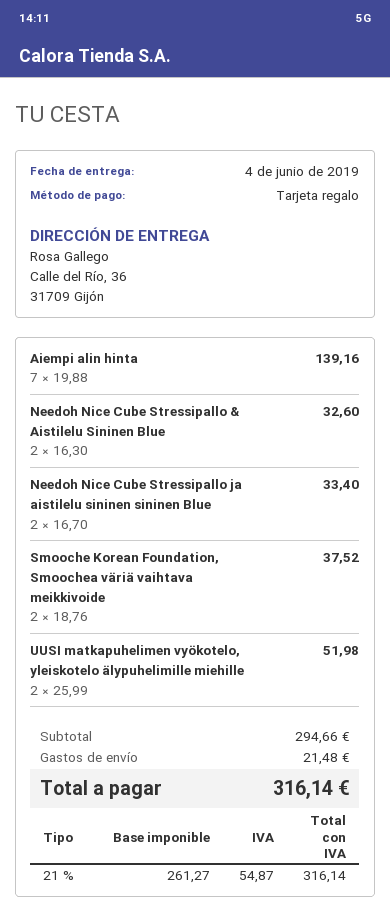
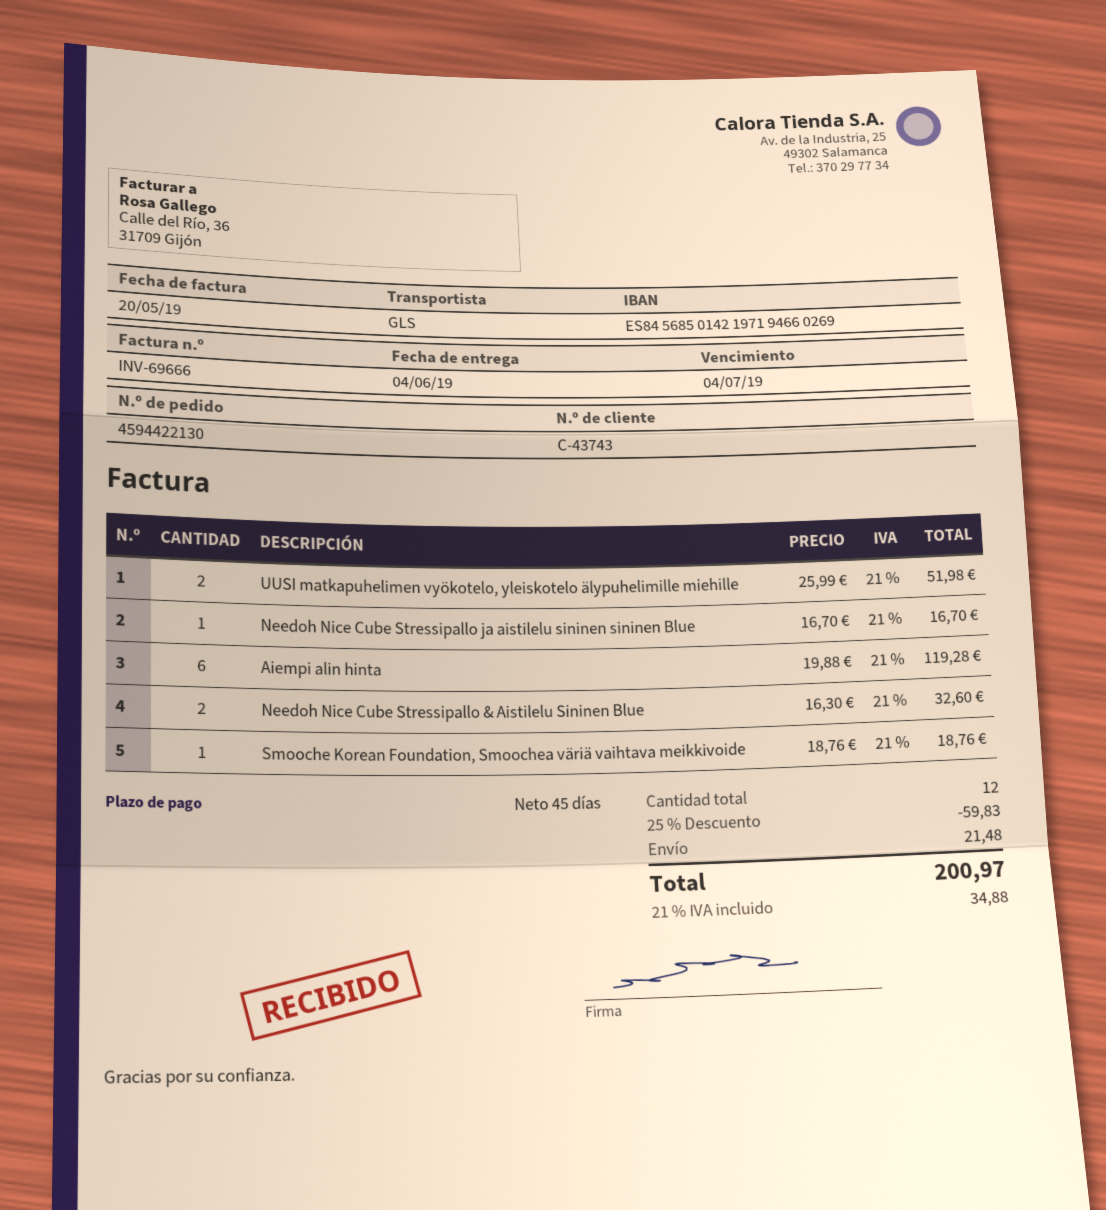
Aiempi alin hinta: 7 x 19.88 = 139.16 -> 6 x 19.88 = 119.28
Needoh Nice Cube Stressipallo ja aistilelu sininen sininen Blue: 2 x 16.70 = 33.40 -> 1 x 16.70 = 16.70
Smooche Korean Foundation, Smoochea väriä vaihtava meikkivoide: 2 x 18.76 = 37.52 -> 1 x 18.76 = 18.76
discount: none -> 25% = 59.83
tax: 21% = 54.87 -> 21% = 34.88
total: 316.14 -> 200.97

